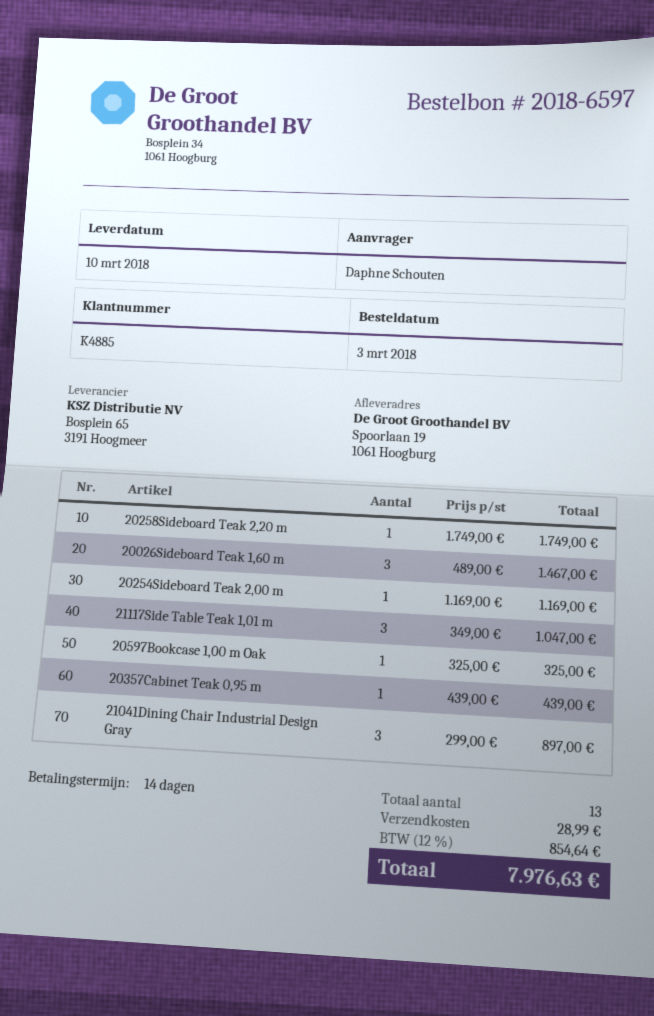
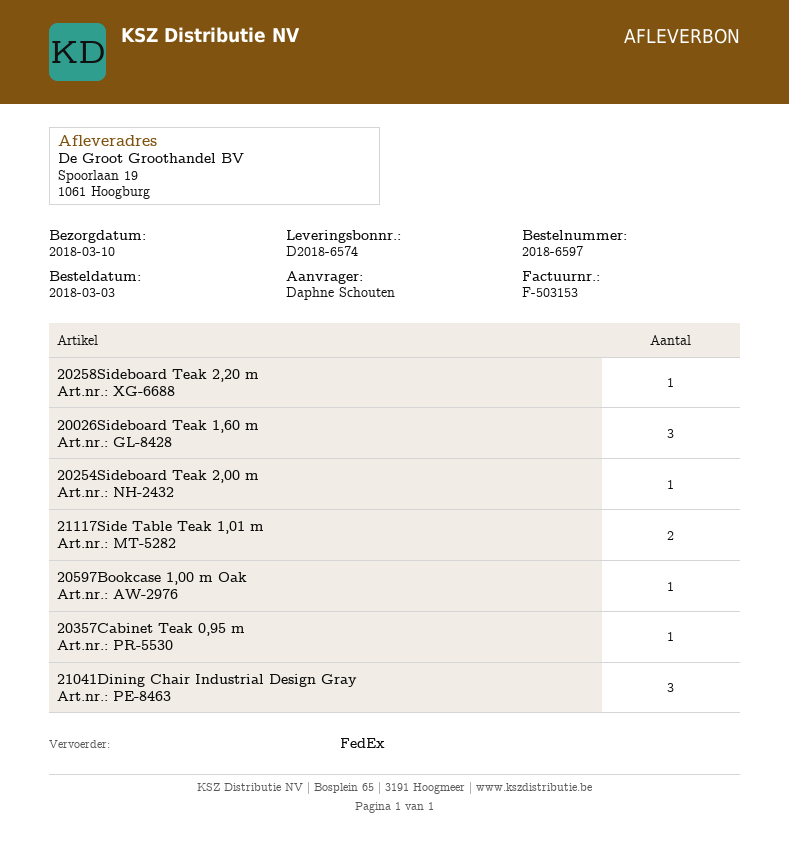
21117Side Table Teak 1,01 m: 3 -> 2

